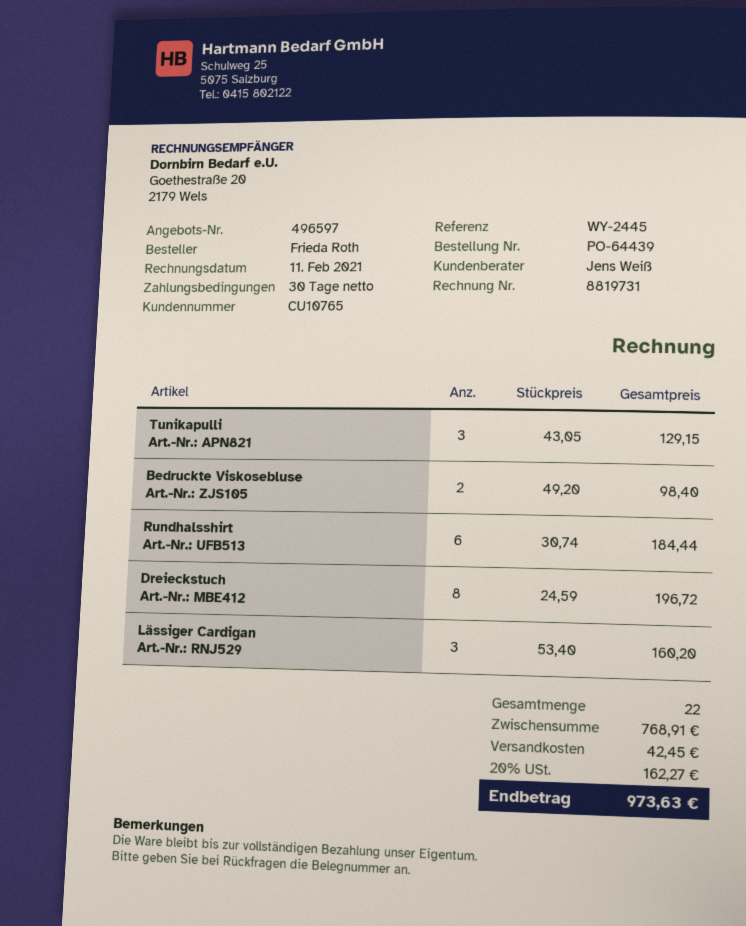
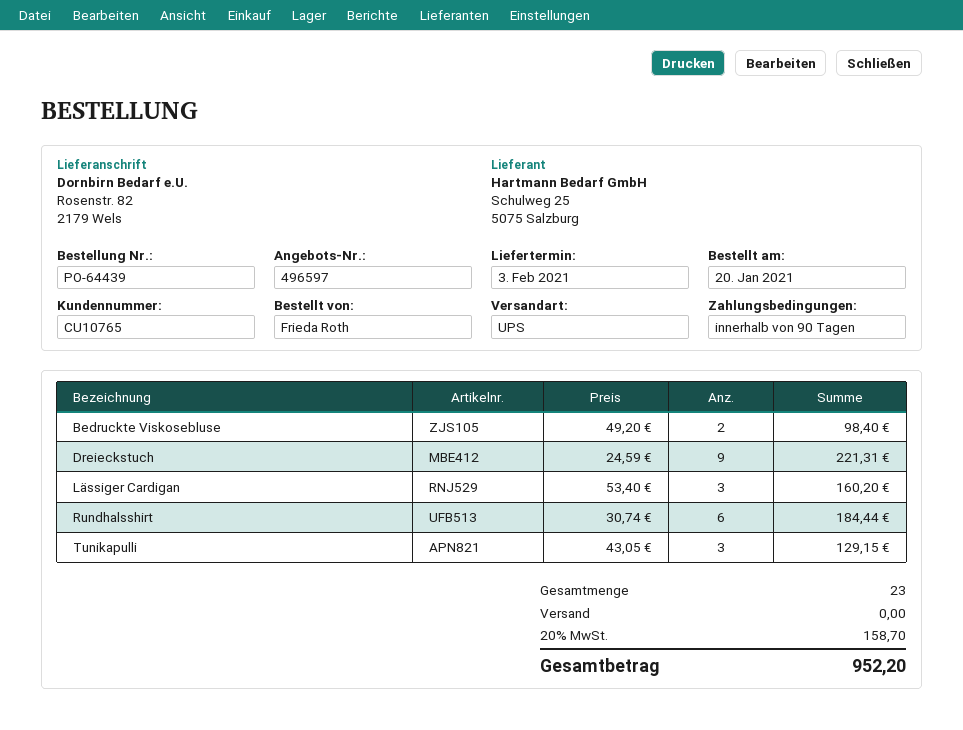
payment terms: 30 days -> 90 days
Dreieckstuch: 8 x 24.59 = 196.72 -> 9 x 24.59 = 221.31
total quantity: 22 -> 23
shipping: 42.45 -> 0.00
tax: 20% = 162.27 -> 20% = 158.70
total: 973.63 -> 952.20

